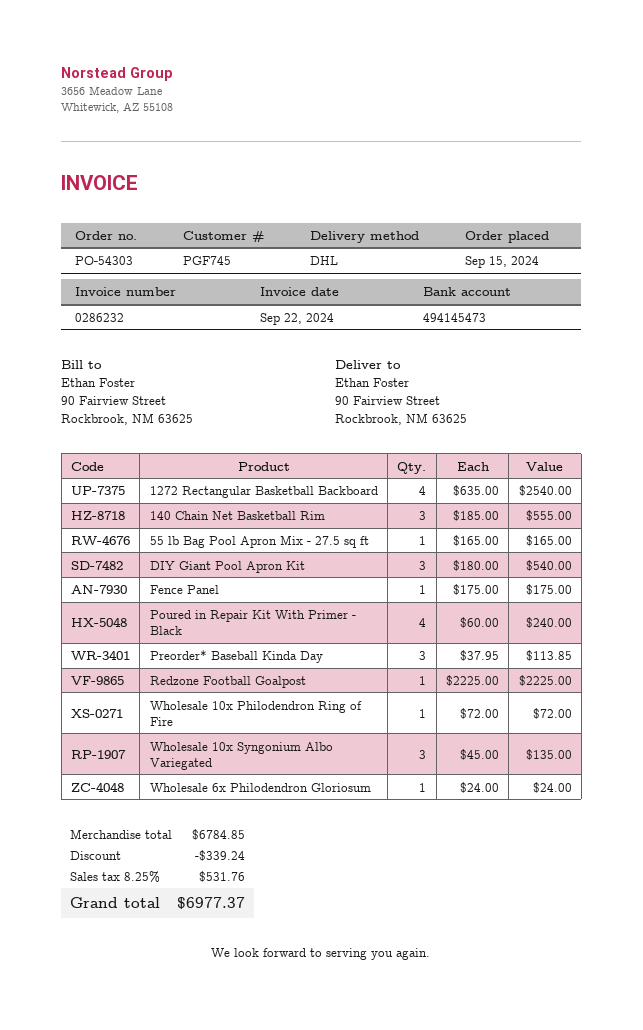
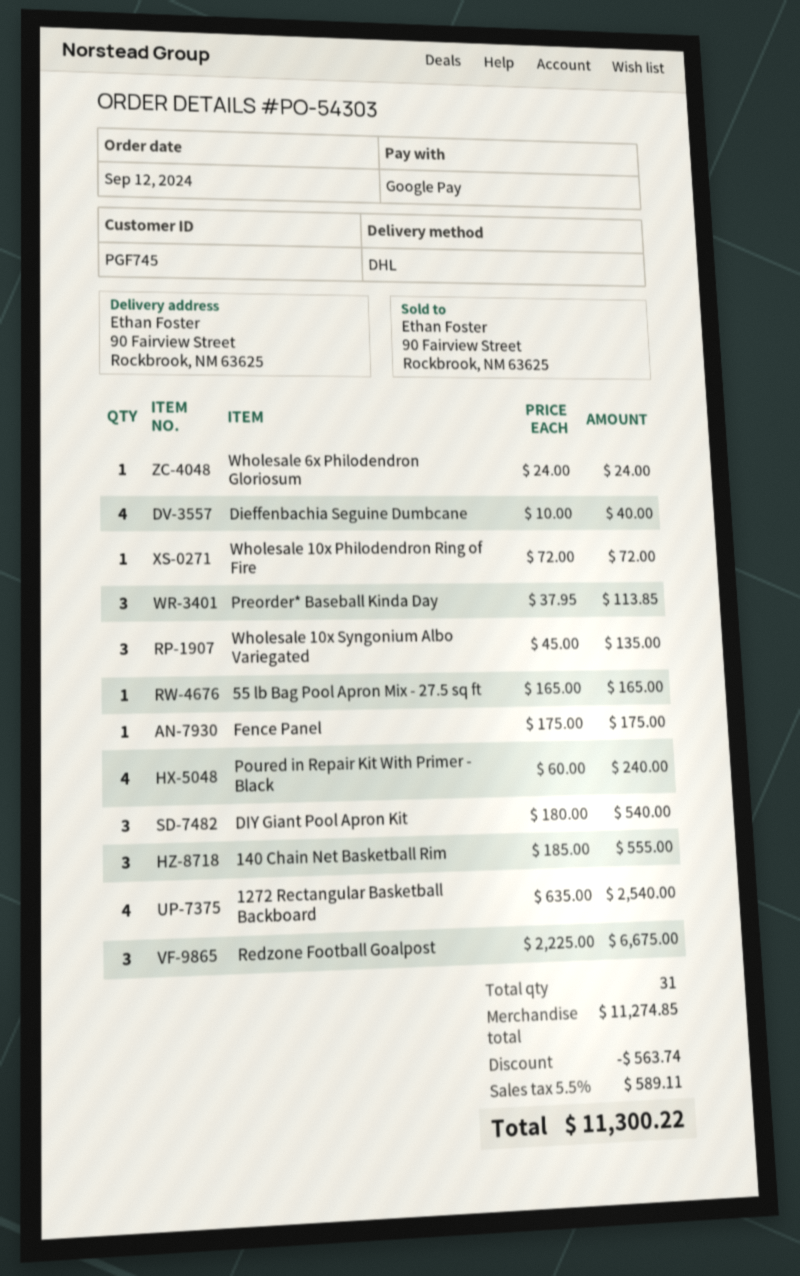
order date: 2024-09-15 -> 2024-09-12
Redzone Football Goalpost: 1 x 2225.00 = 2225.00 -> 3 x 2225.00 = 6675.00
Dieffenbachia Seguine Dumbcane: none -> 4 x 10.00 = 40.00
subtotal: 6784.85 -> 11274.85
discount: 339.24 -> 563.74
tax: 8.25% = 531.76 -> 5.5% = 589.11
total: 6977.37 -> 11300.22

